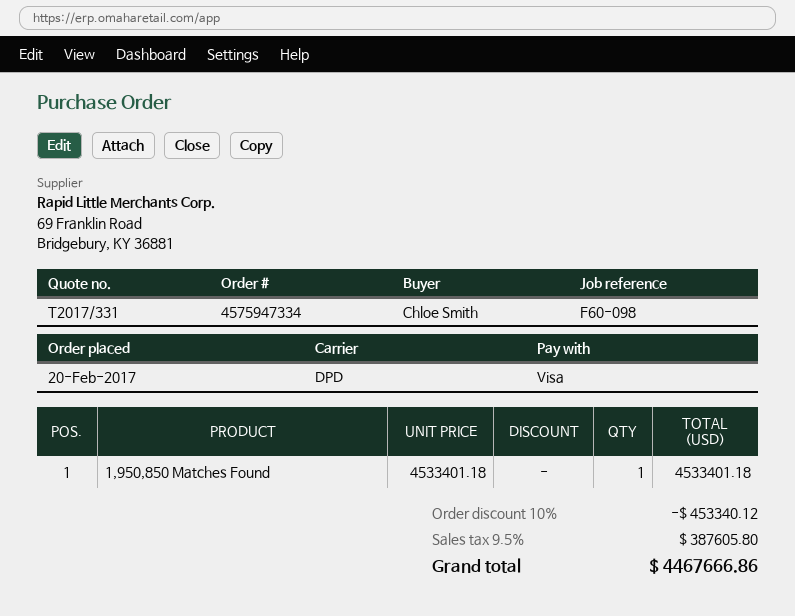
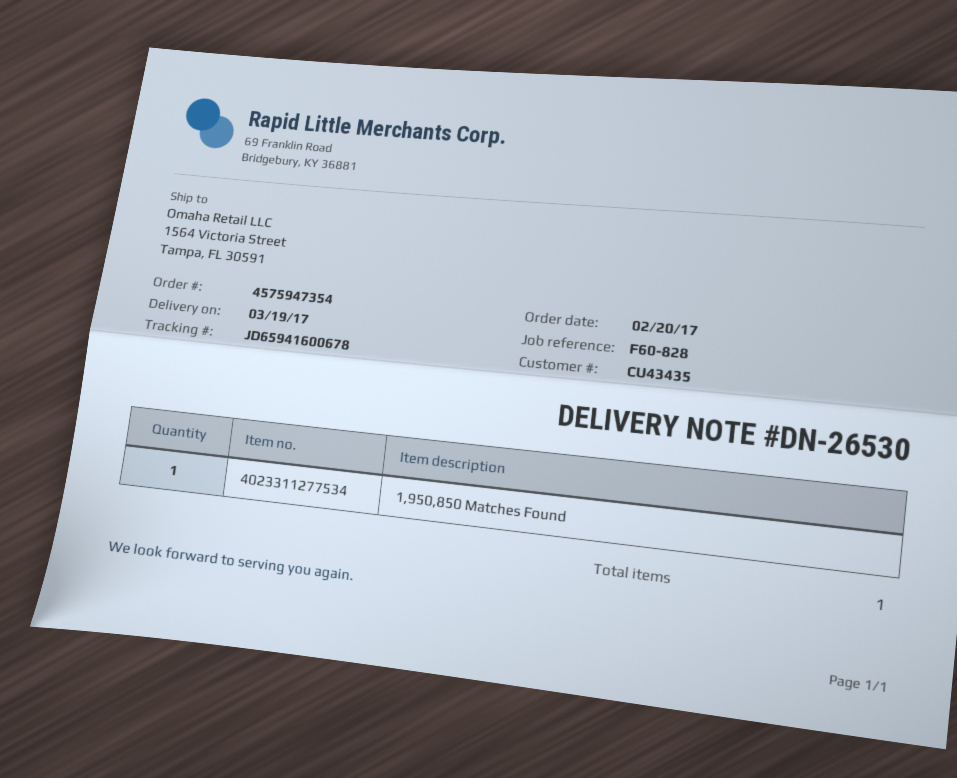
order number: 4575947334 -> 4575947354
reference: F60-098 -> F60-828

